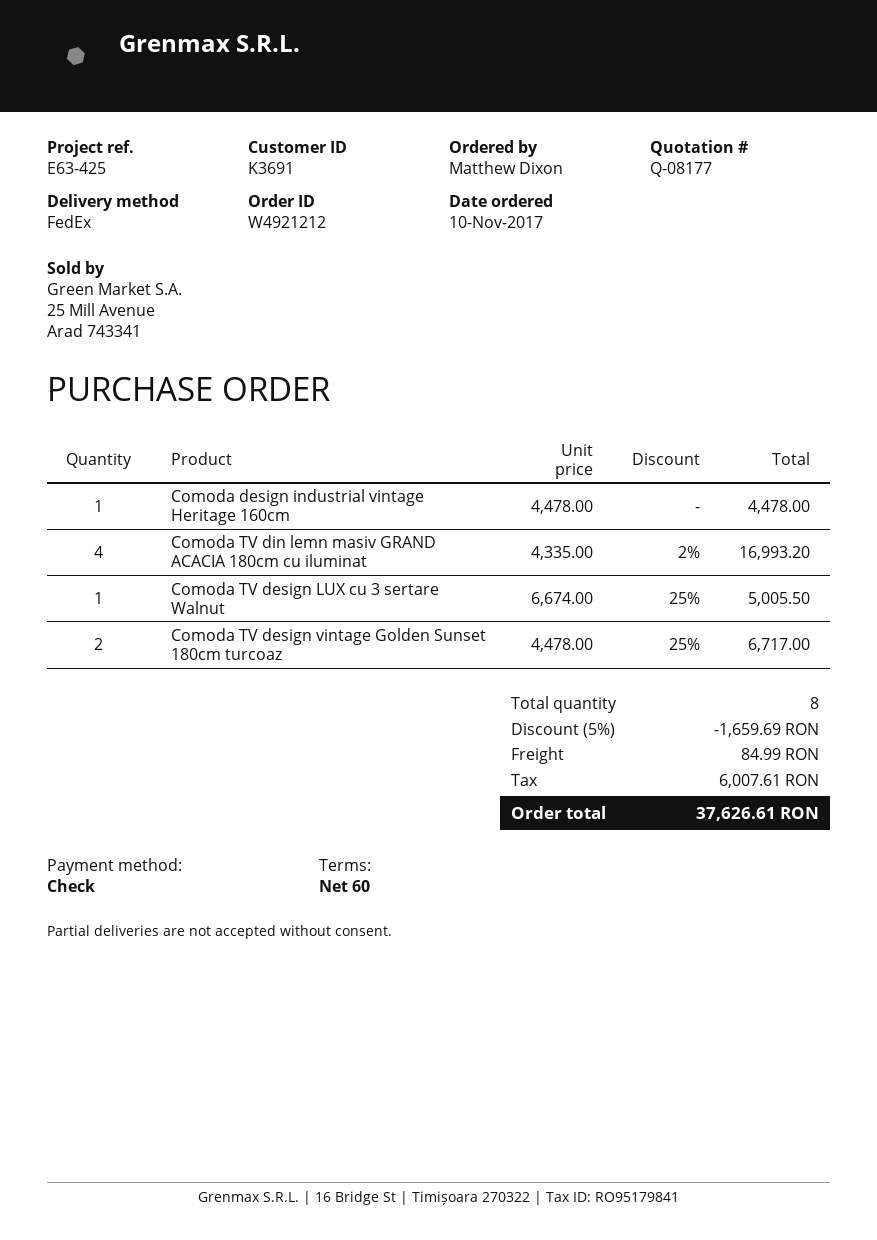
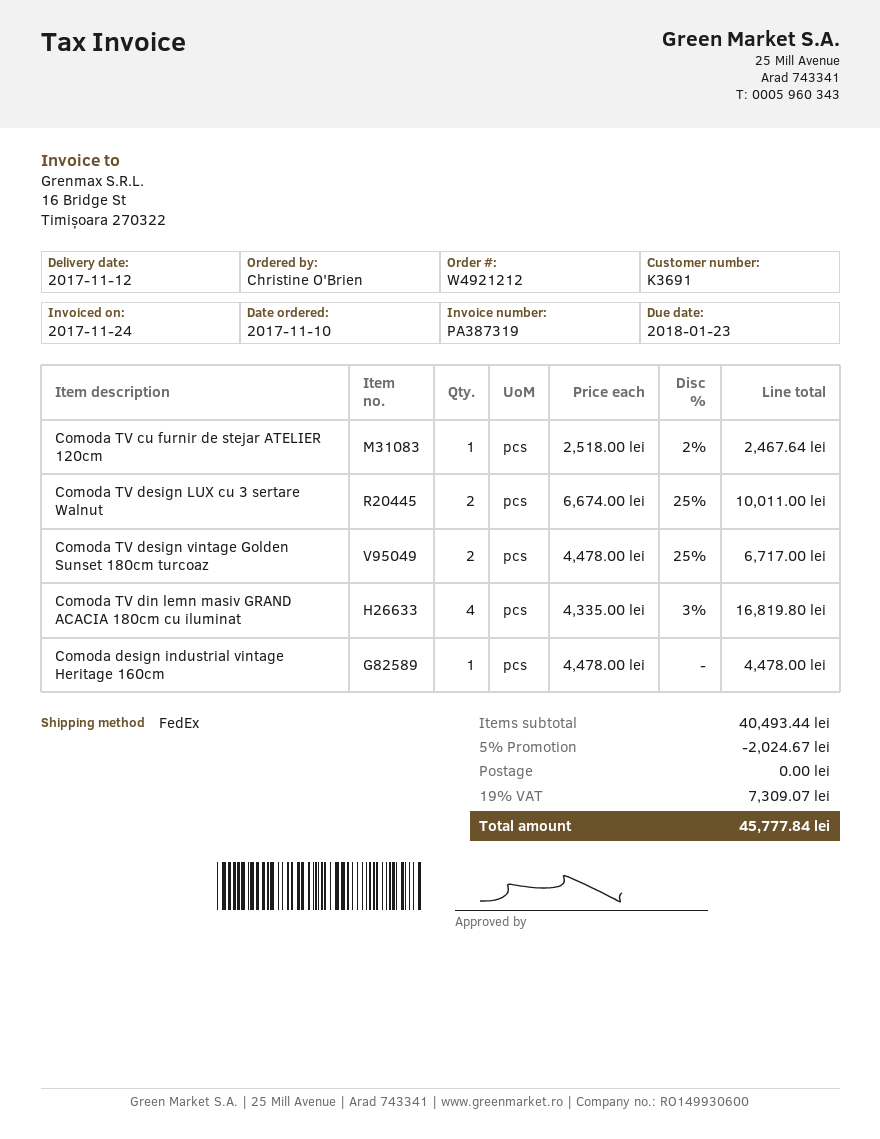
ordered by: Matthew Dixon -> Christine O'Brien
Comoda TV din lemn masiv GRAND ACACIA 180cm cu iluminat: 4 x 4335.00 - 2% = 16993.20 -> 4 x 4335.00 - 3% = 16819.80
Comoda TV design LUX cu 3 sertare Walnut: 1 x 6674.00 - 25% = 5005.50 -> 2 x 6674.00 - 25% = 10011.00
Comoda TV cu furnir de stejar ATELIER 120cm: none -> 1 x 2518.00 - 2% = 2467.64
discount: 5% = 1659.69 -> 5% = 2024.67
shipping: 84.99 -> 0.00
tax: 6007.61 -> 7309.07
total: 37626.61 -> 45777.84

